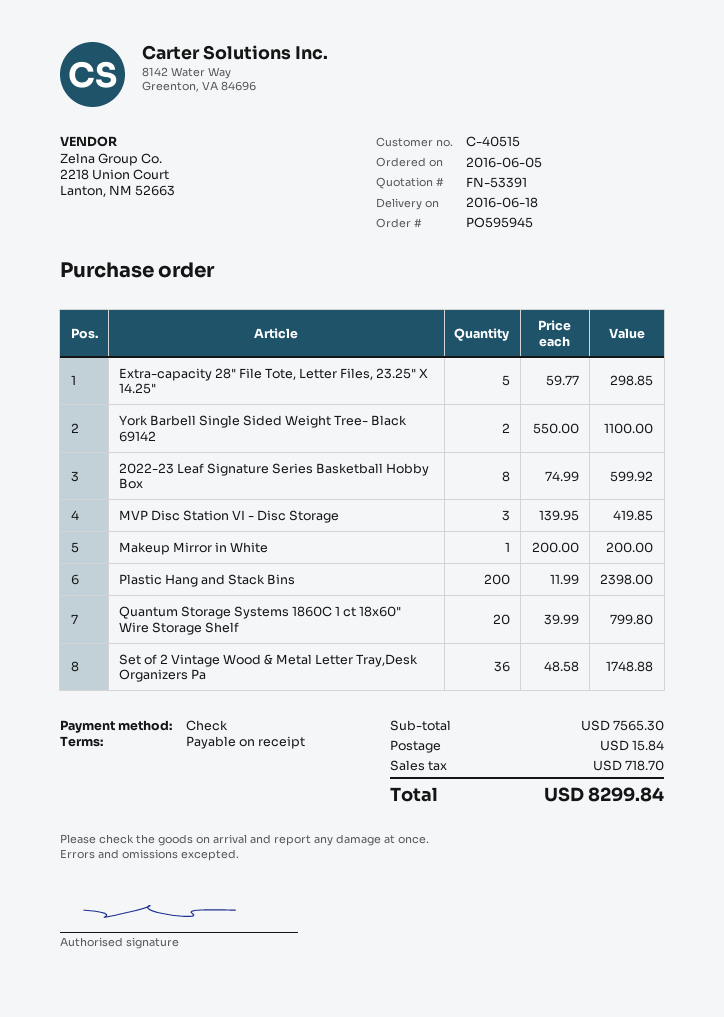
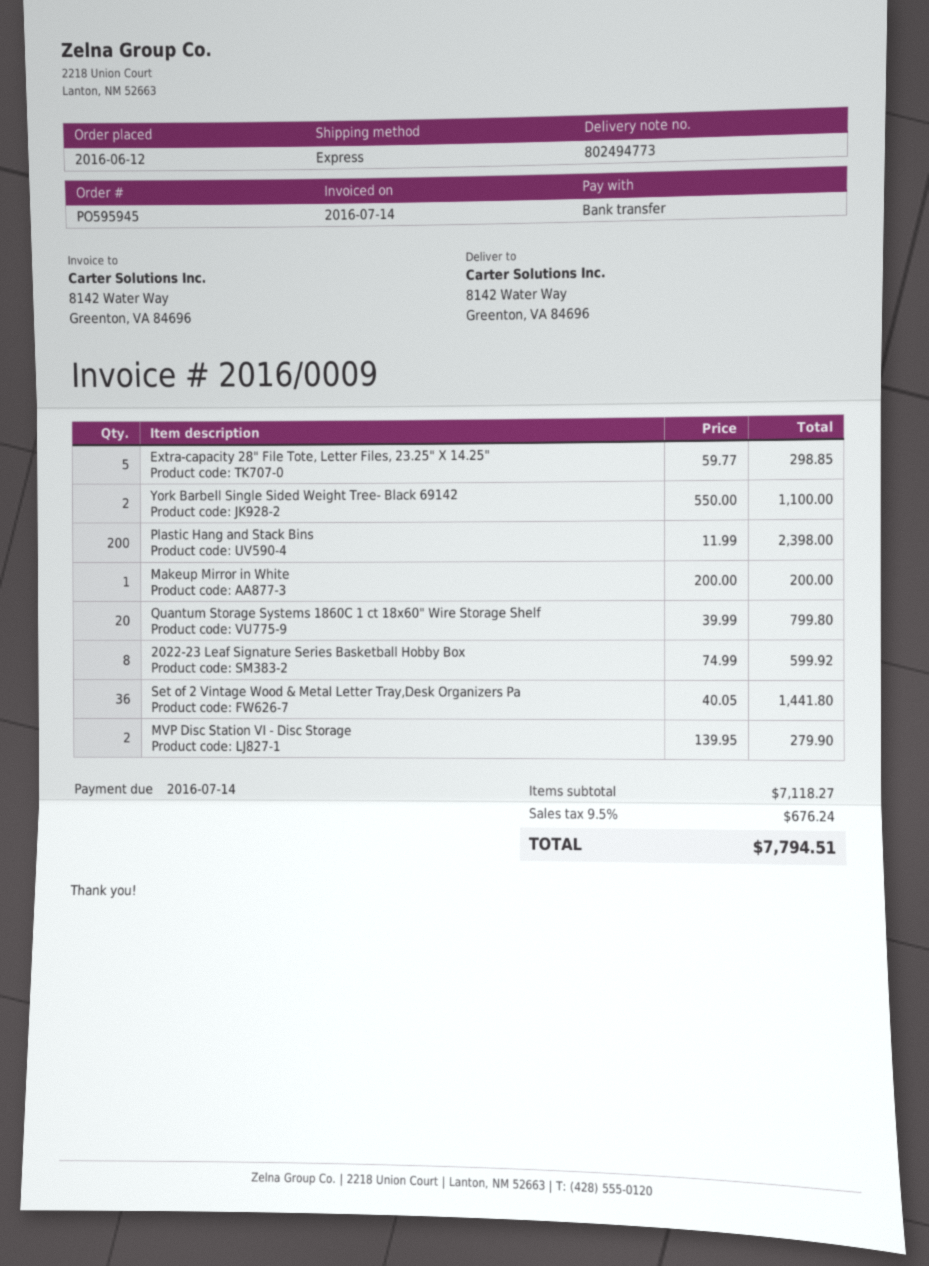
order date: 2016-06-05 -> 2016-06-12
payment method: cheque -> bank transfer
MVP Disc Station VI - Disc Storage: 3 x 139.95 = 419.85 -> 2 x 139.95 = 279.90
Set of 2 Vintage Wood & Metal Letter Tray,Desk Organizers Pa: 36 x 48.58 = 1748.88 -> 36 x 40.05 = 1441.80
subtotal: 7565.30 -> 7118.27
shipping: 15.84 -> none
tax: 718.70 -> 676.24
total: 8299.84 -> 7794.51

